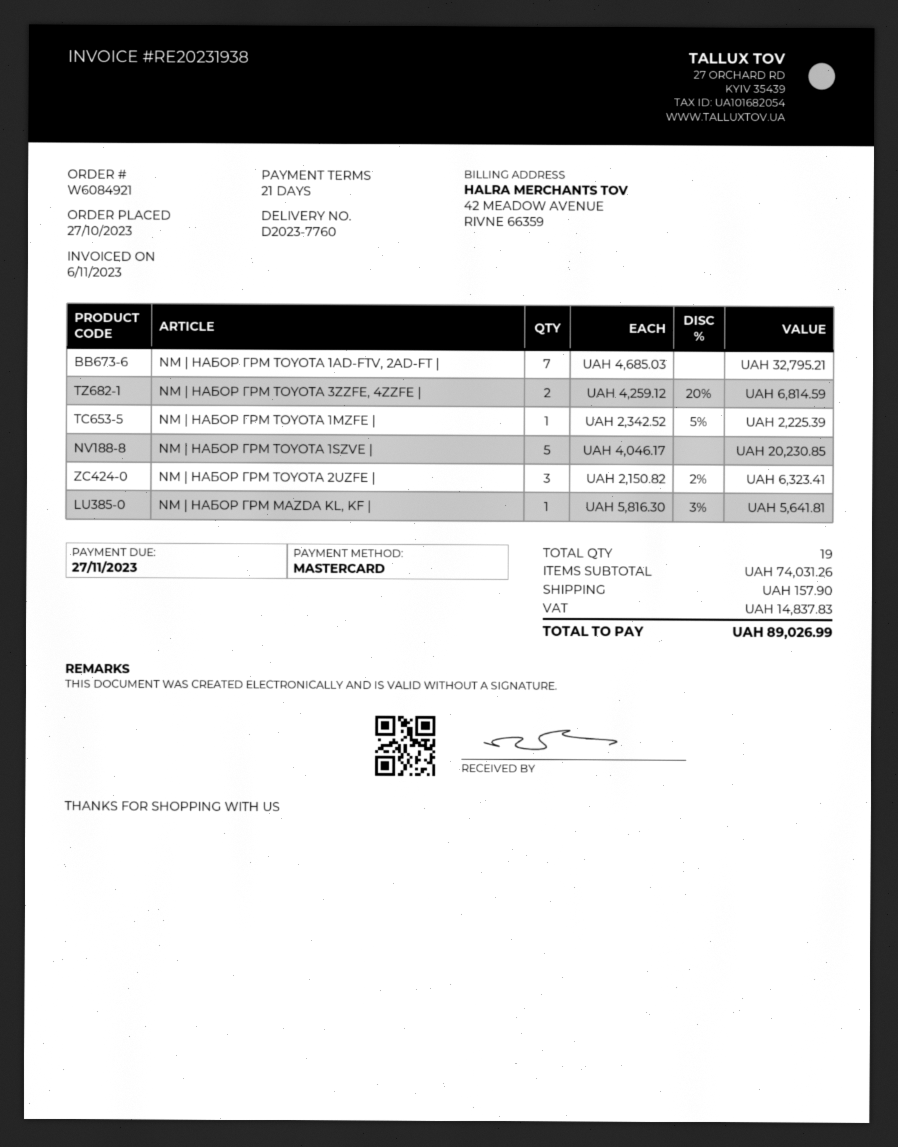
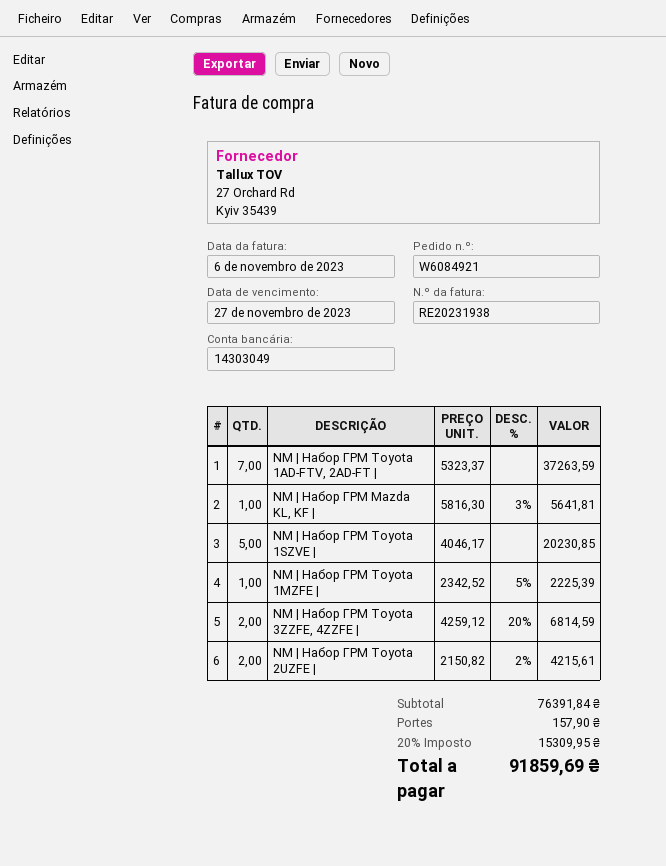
NM | НАБОР ГРМ TOYOTA 1AD-FTV, 2AD-FT |: 7 x 4685.03 = 32795.21 -> 7 x 5323.37 = 37263.59
NM | НАБОР ГРМ TOYOTA 2UZFE |: 3 x 2150.82 - 2% = 6323.41 -> 2 x 2150.82 - 2% = 4215.61
subtotal: 74031.26 -> 76391.84
tax: 14837.83 -> 15309.95
total: 89026.99 -> 91859.69

